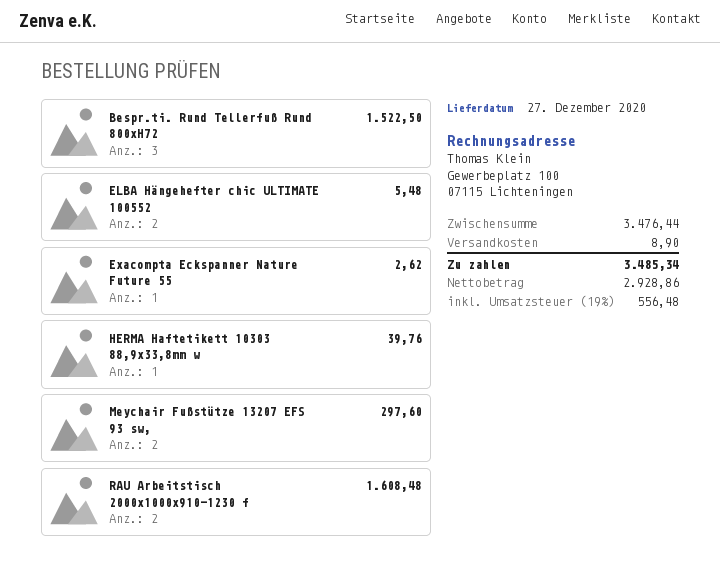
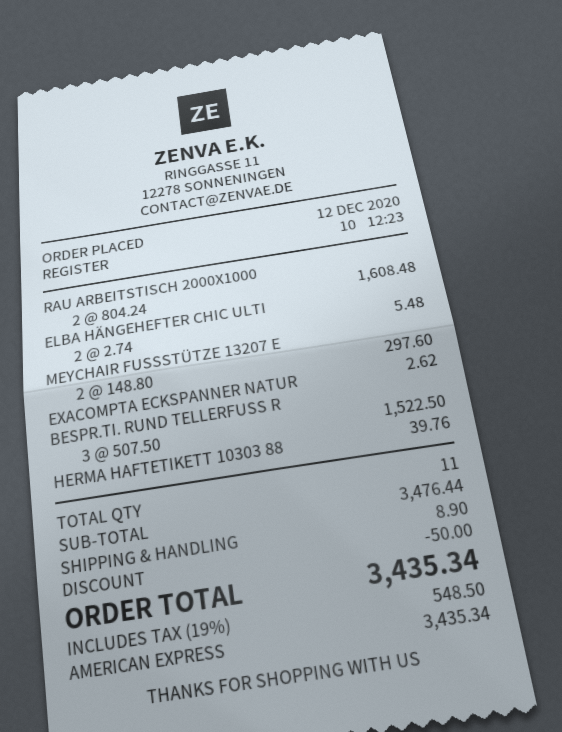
discount: none -> 50.00
tax: 19% = 556.48 -> 19% = 548.50
total: 3485.34 -> 3435.34

